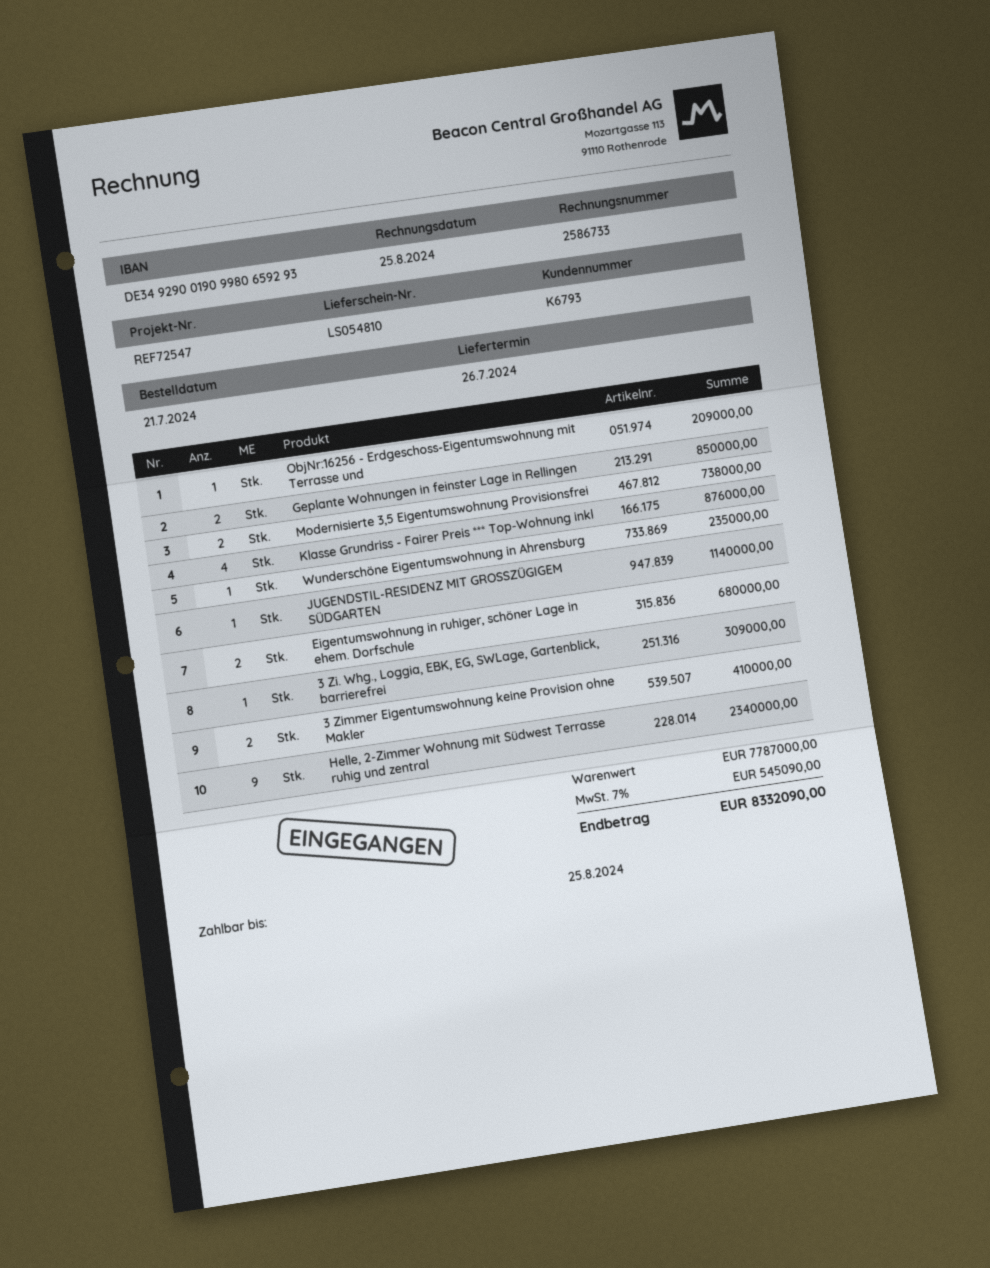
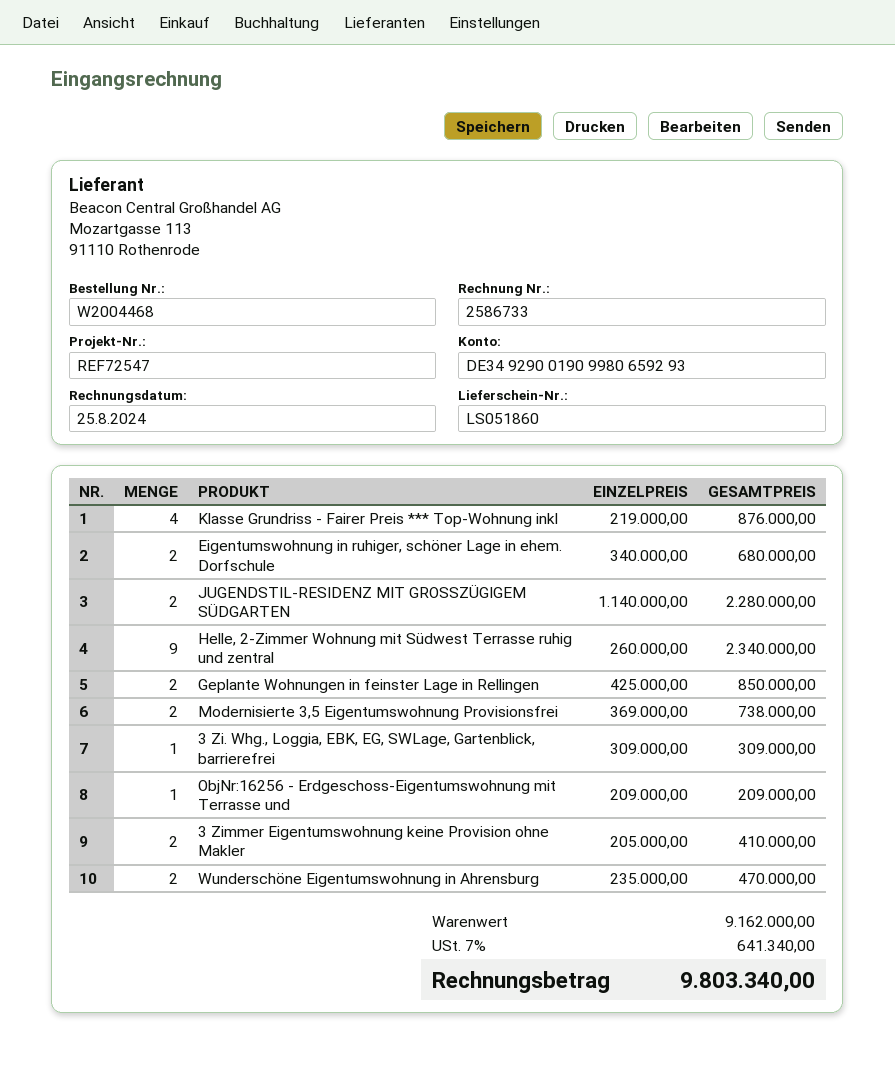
delivery note number: LS054810 -> LS051860
Wunderschöne Eigentumswohnung in Ahrensburg: 1 for 235000.00 -> 2 for 470000.00
JUGENDSTIL-RESIDENZ MIT GROSSZÜGIGEM SÜDGARTEN: 1 for 1140000.00 -> 2 for 2280000.00
subtotal: 7787000.00 -> 9162000.00
tax: 7% = 545090.00 -> 7% = 641340.00
total: 8332090.00 -> 9803340.00

